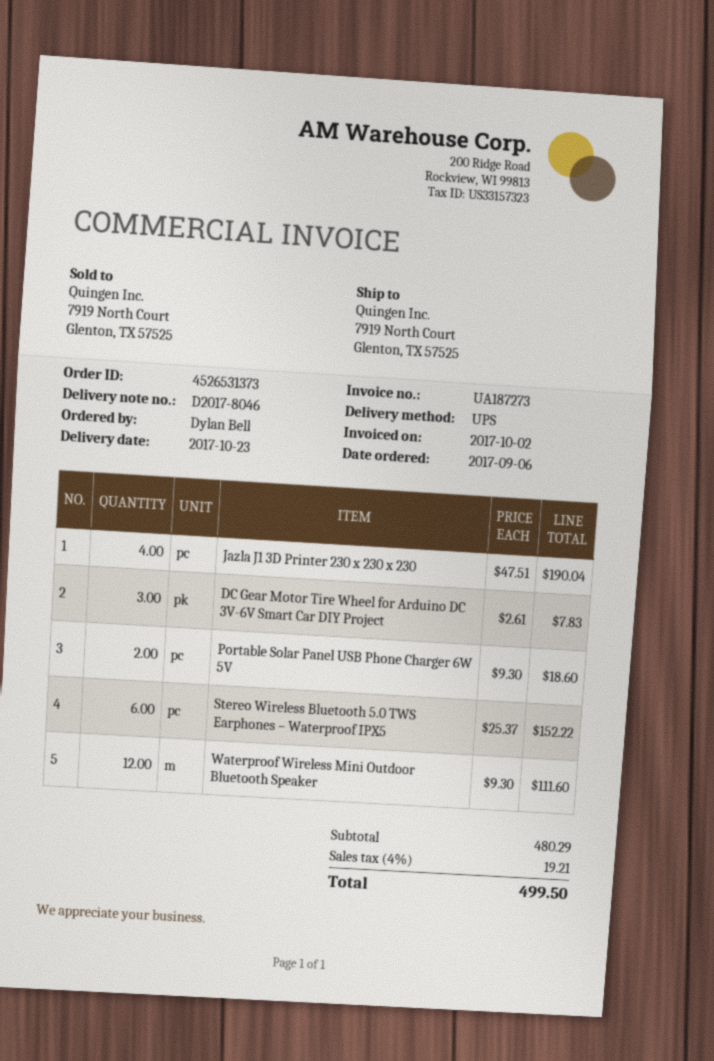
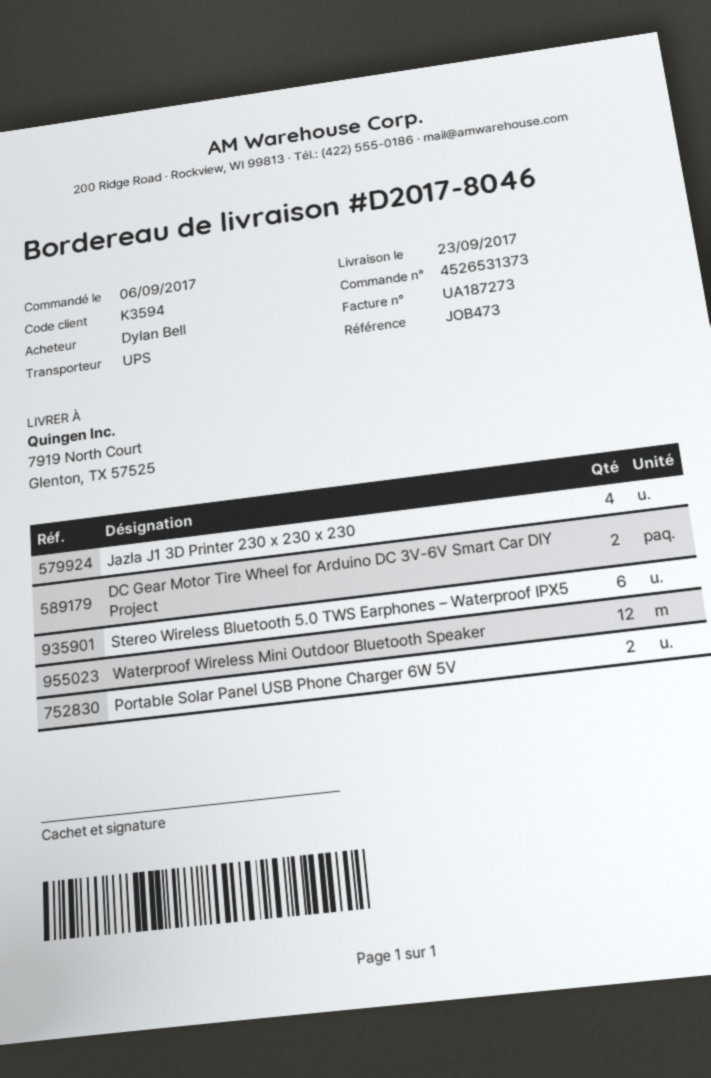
delivery date: 2017-10-23 -> 2017-09-23
DC Gear Motor Tire Wheel for Arduino DC 3V-6V Smart Car DIY Project: 3 -> 2

